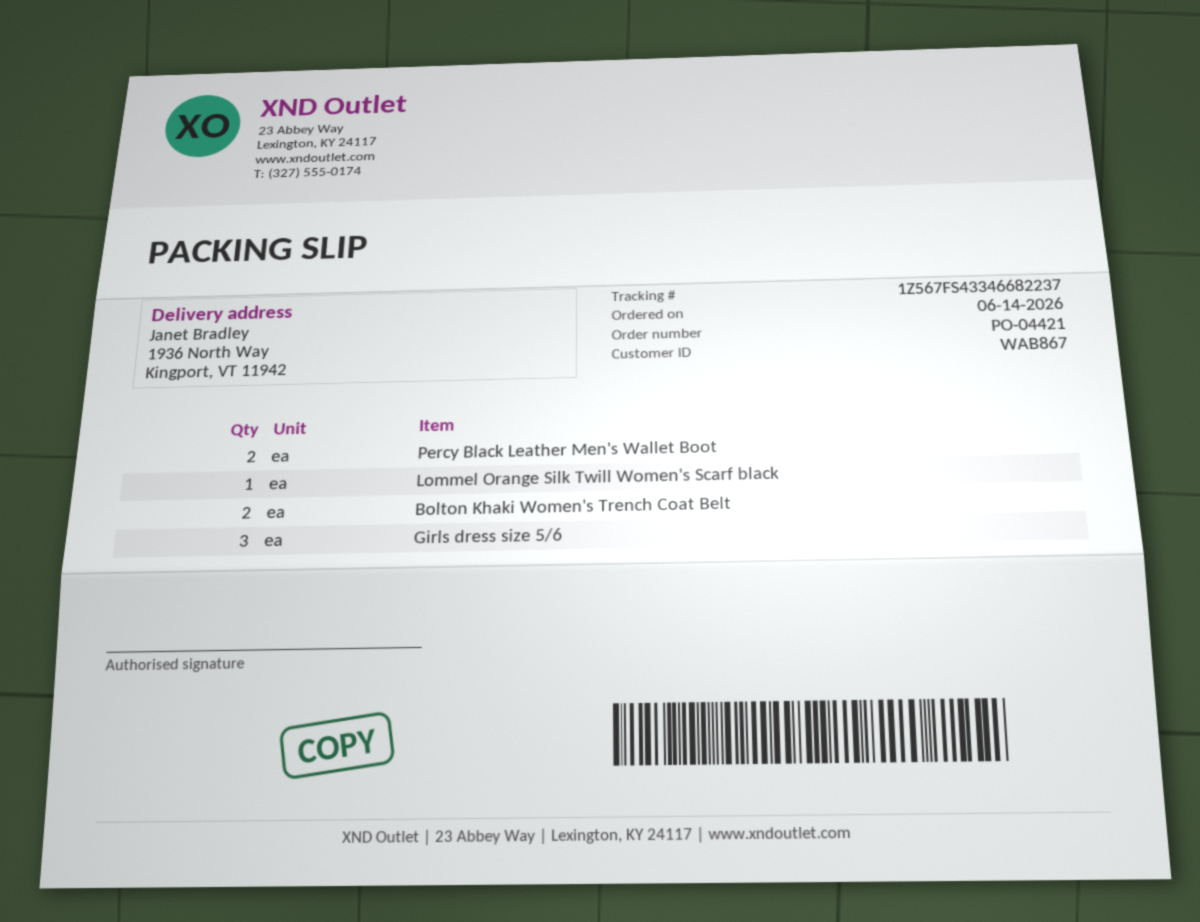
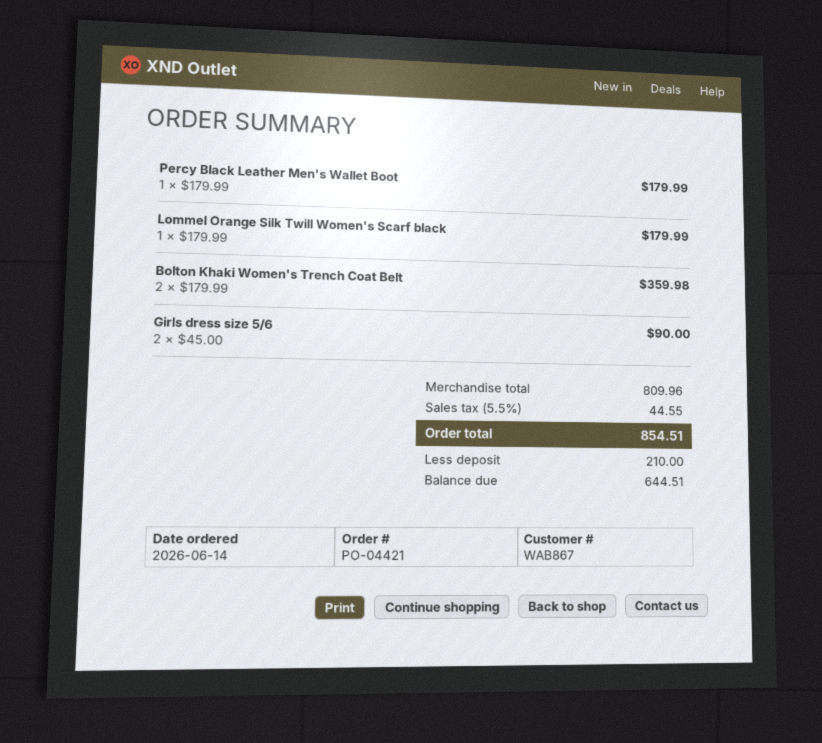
Percy Black Leather Men's Wallet Boot: 2 -> 1
Girls dress size 5/6: 3 -> 2

